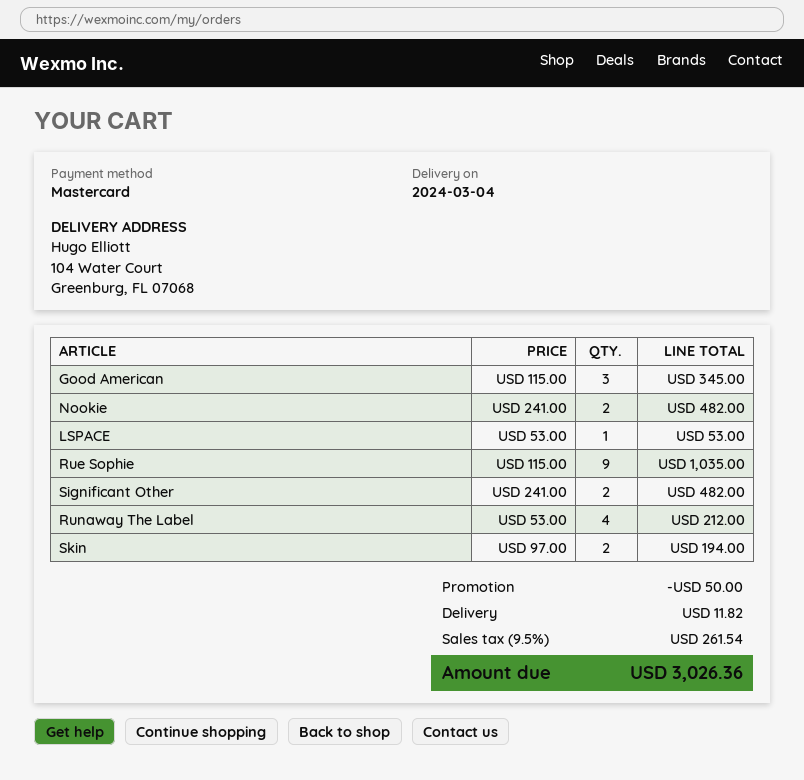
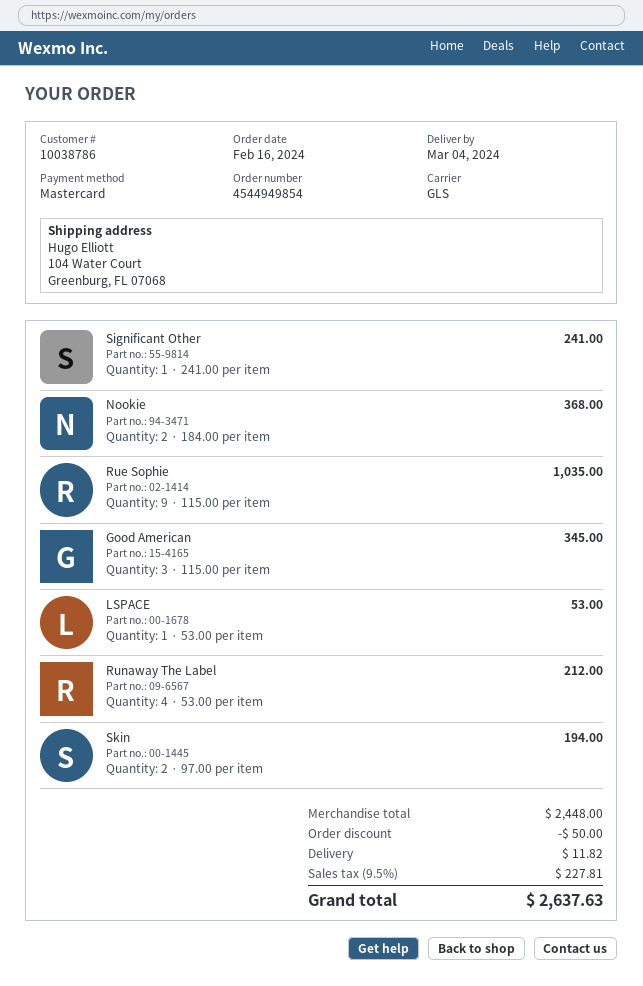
Nookie: 2 x 241.00 = 482.00 -> 2 x 184.00 = 368.00
Significant Other: 2 x 241.00 = 482.00 -> 1 x 241.00 = 241.00
tax: 9.5% = 261.54 -> 9.5% = 227.81
total: 3026.36 -> 2637.63

